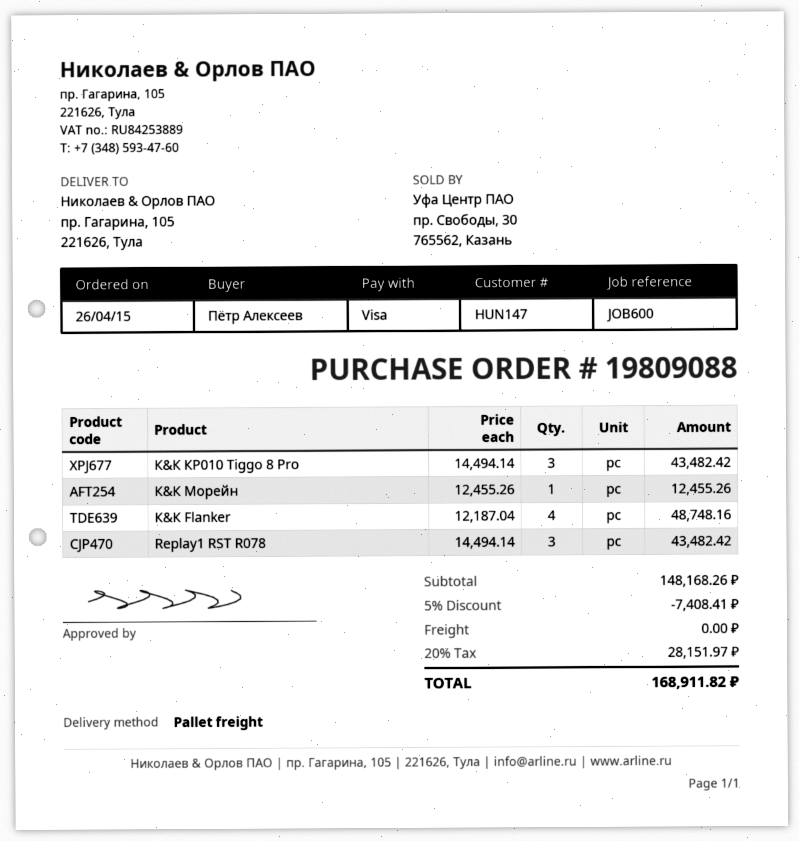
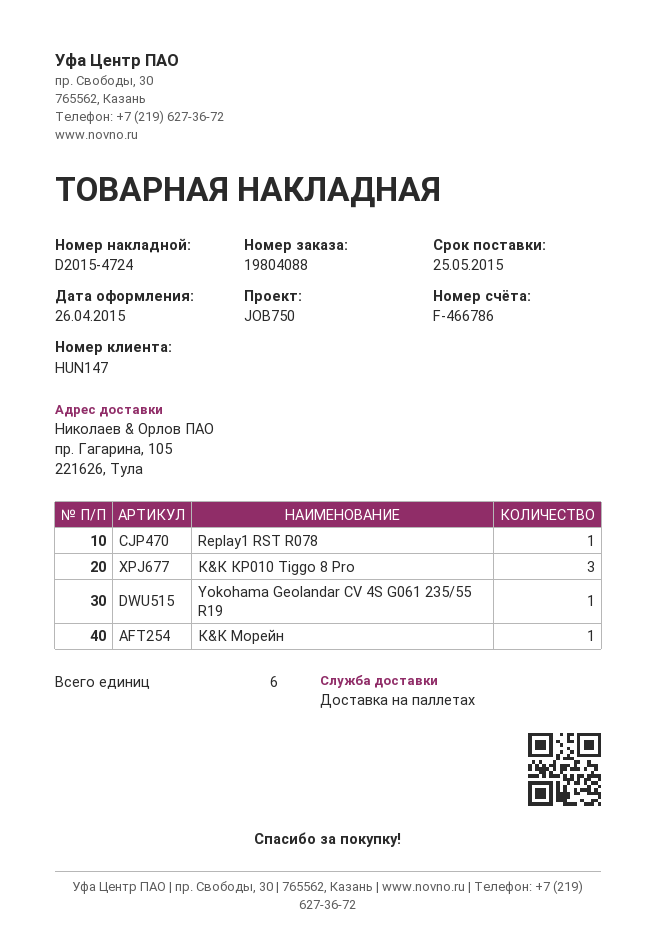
order number: 19809088 -> 19804088
reference: JOB600 -> JOB750
К&К Flanker: 4 -> none
Replay1 RST R078: 3 -> 1
Yokohama Geolandar CV 4S G061 235/55 R19: none -> 1

